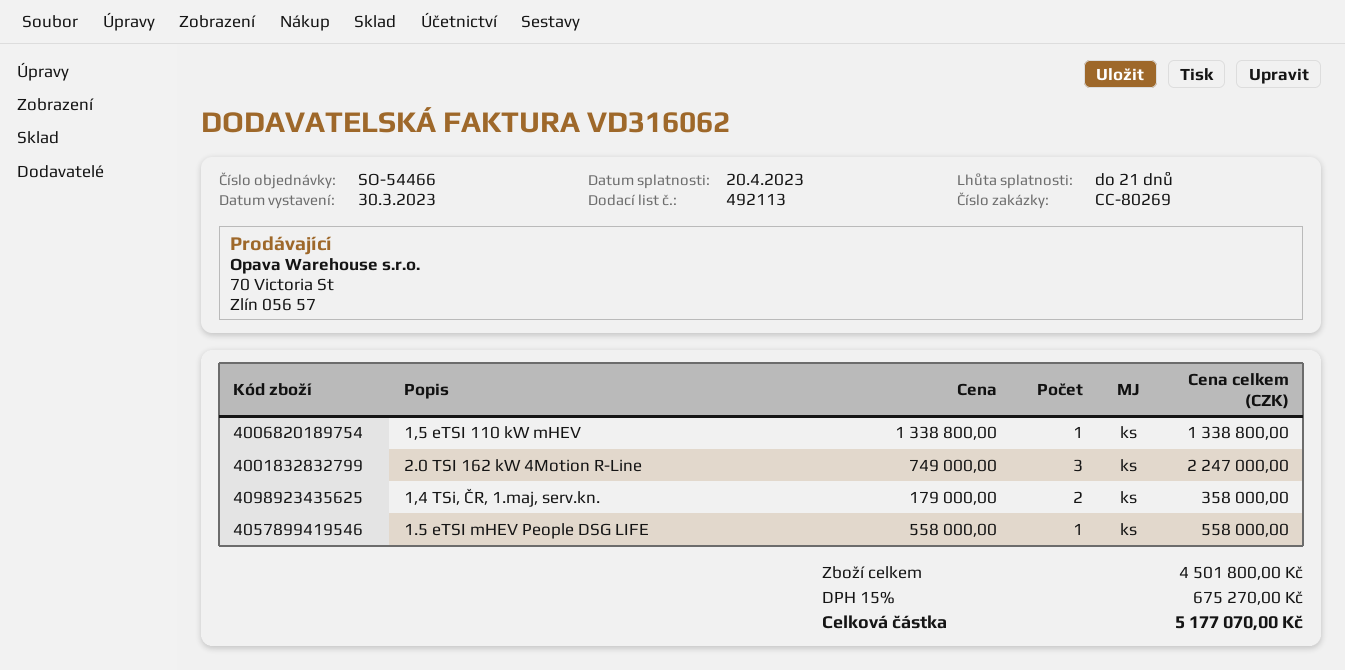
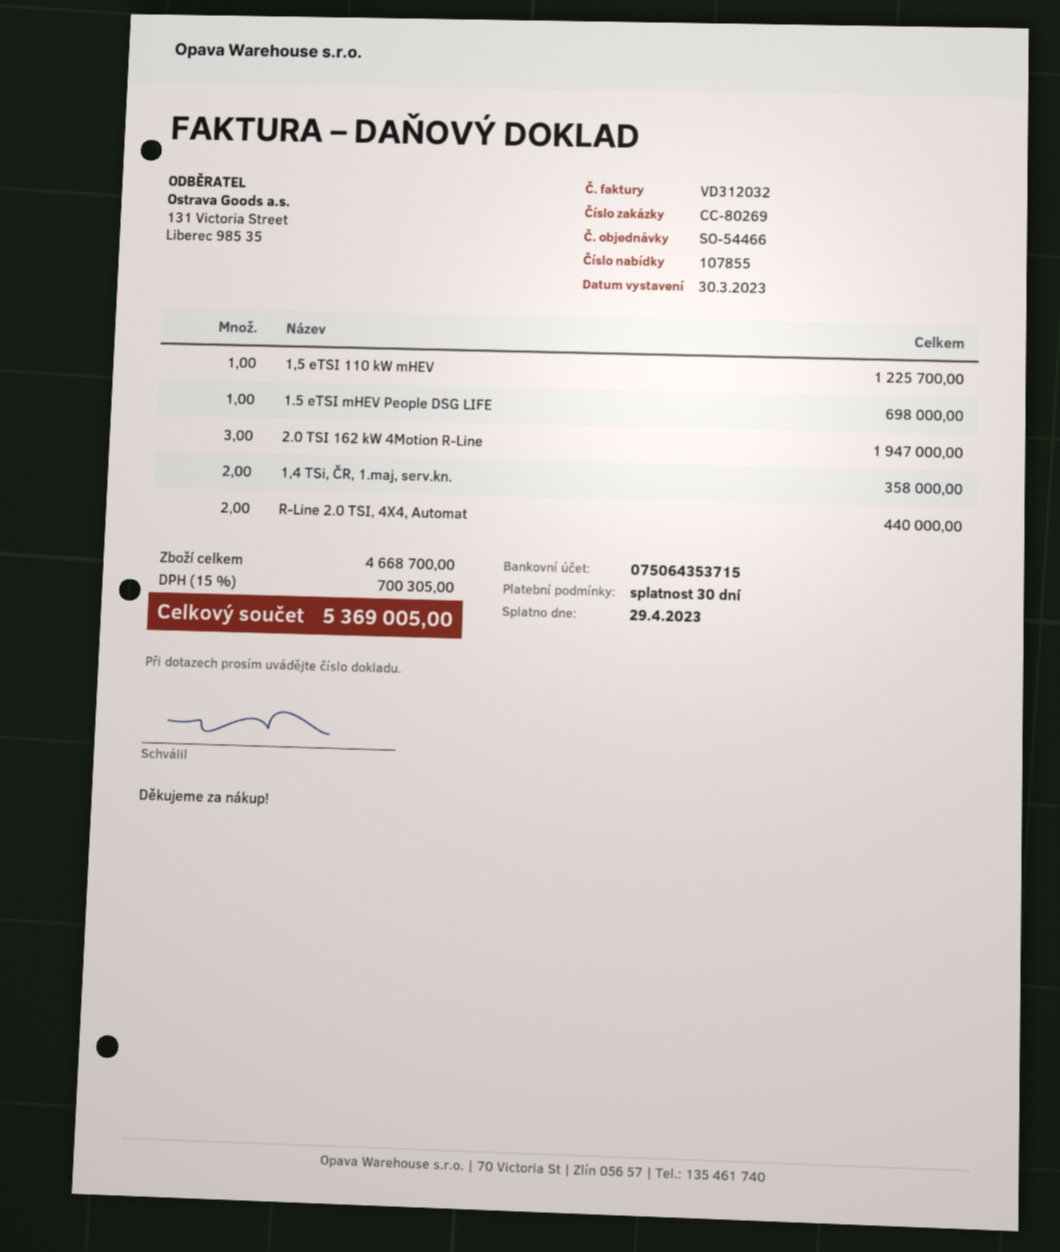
invoice number: VD316062 -> VD312032
payment terms: 21 days -> 30 days
due date: 2023-04-20 -> 2023-04-29
1,5 eTSI 110 kW mHEV: 1 for 1338800.00 -> 1 for 1225700.00
2.0 TSI 162 kW 4Motion R-Line: 3 for 2247000.00 -> 3 for 1947000.00
1.5 eTSI mHEV People DSG LIFE: 1 for 558000.00 -> 1 for 698000.00
R-Line 2.0 TSI, 4X4, Automat: none -> 2 for 440000.00
subtotal: 4501800.00 -> 4668700.00
tax: 15% = 675270.00 -> 15% = 700305.00
total: 5177070.00 -> 5369005.00

